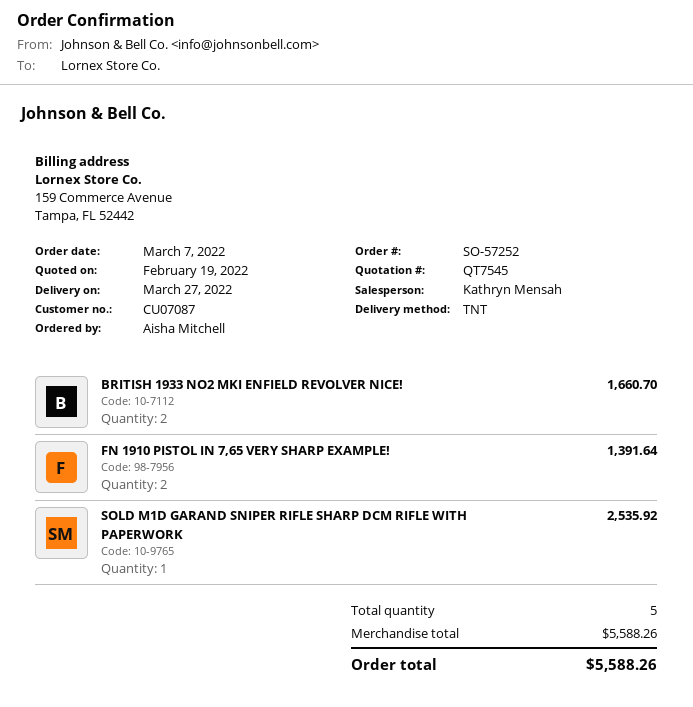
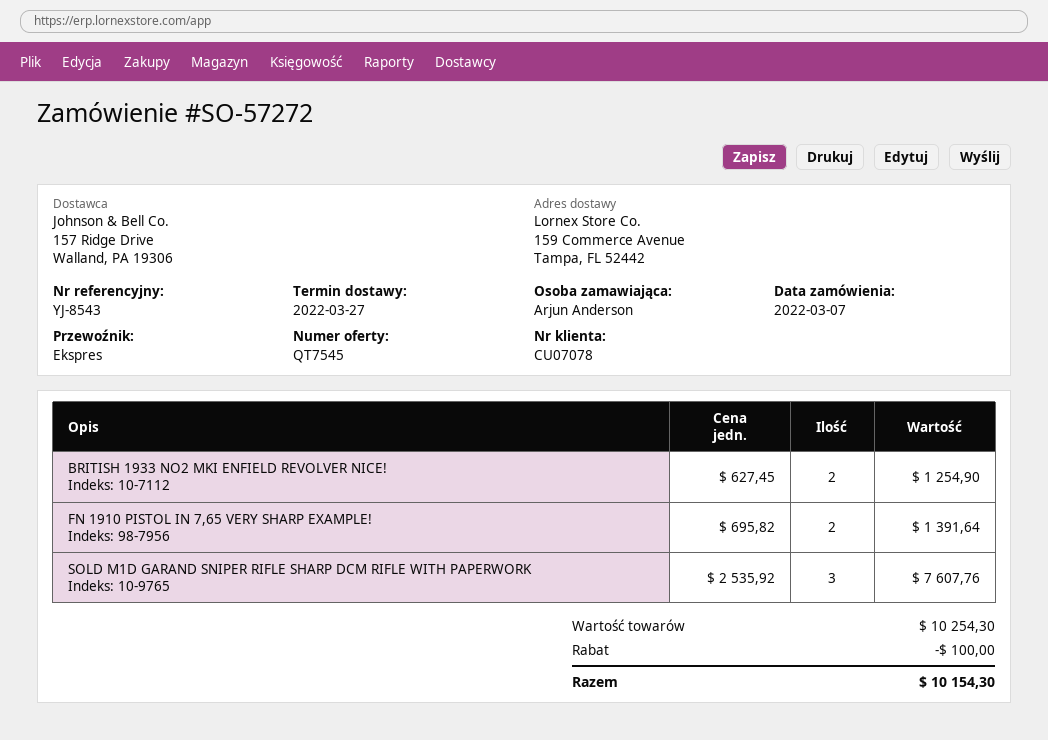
order number: SO-57252 -> SO-57272
customer number: CU07087 -> CU07078
ordered by: Aisha Mitchell -> Arjun Anderson
shipping method: TNT -> express
BRITISH 1933 NO2 MKI ENFIELD REVOLVER NICE!: 2 for 1660.70 -> 2 for 1254.90
SOLD M1D GARAND SNIPER RIFLE SHARP DCM RIFLE WITH PAPERWORK: 1 for 2535.92 -> 3 for 7607.76
subtotal: 5588.26 -> 10254.30
discount: none -> 100.00
total: 5588.26 -> 10154.30

